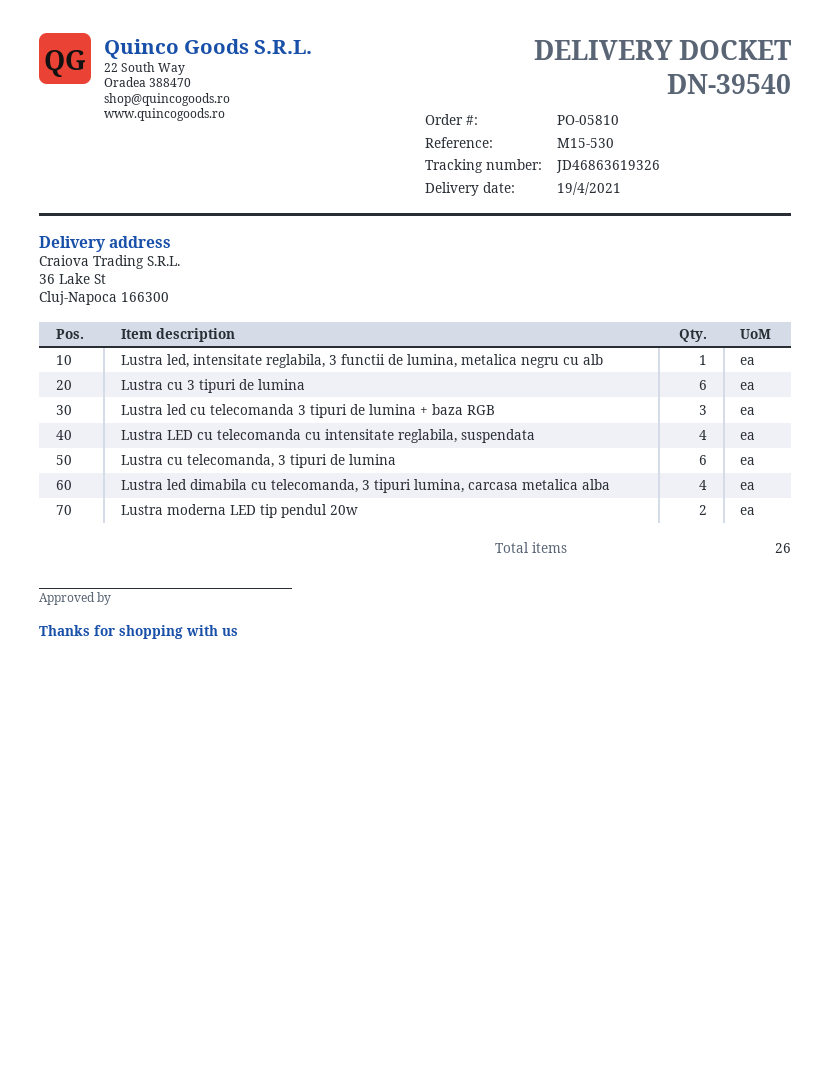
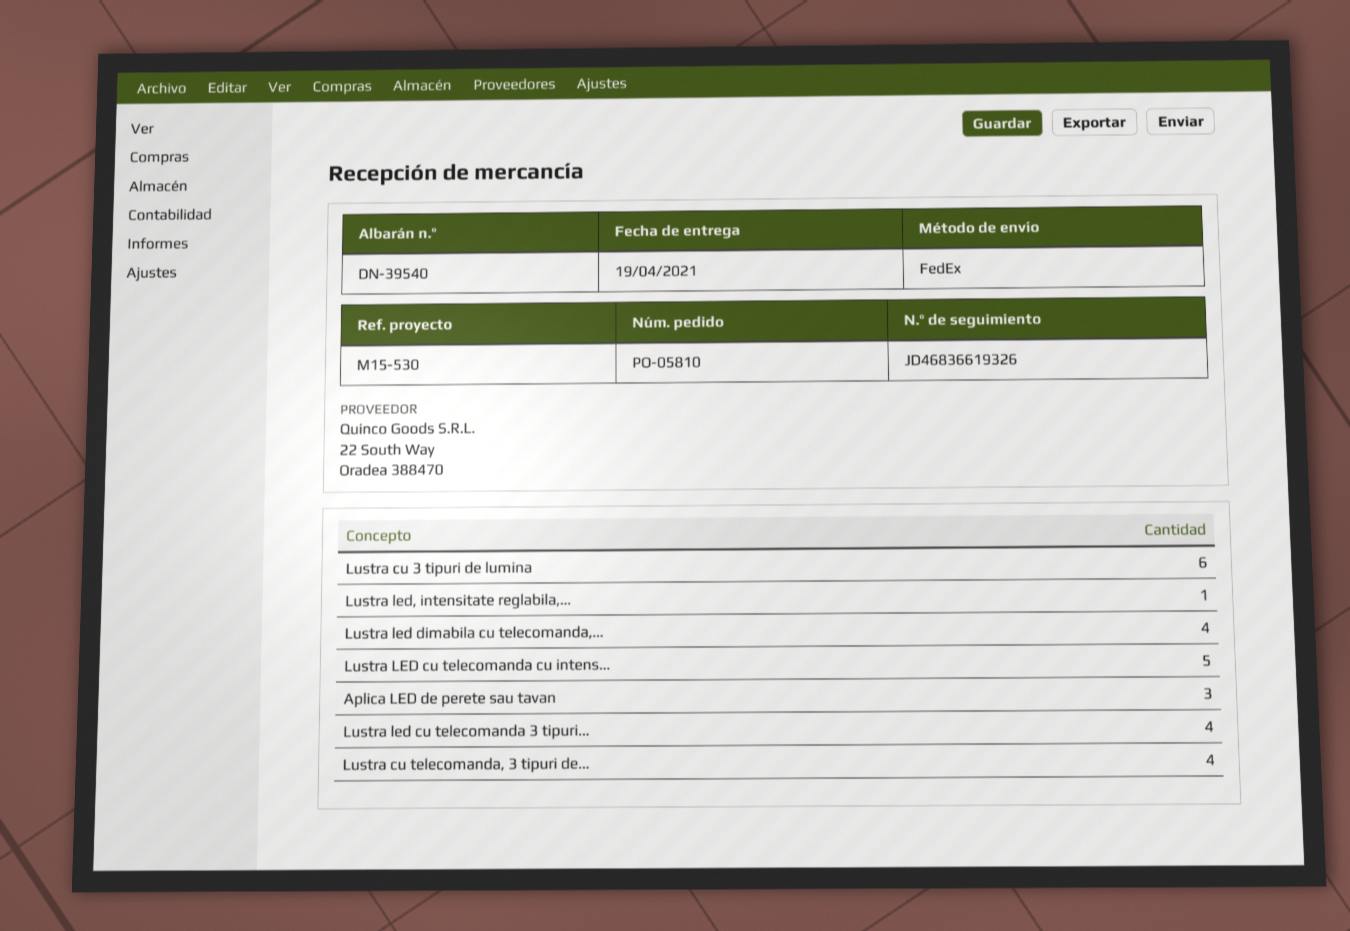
tracking number: JD46863619326 -> JD46836619326
Lustra led cu telecomanda 3 tipuri de lumina + baza RGB: 3 -> 4
Lustra LED cu telecomanda cu intensitate reglabila, suspendata: 4 -> 5
Lustra cu telecomanda, 3 tipuri de lumina: 6 -> 4
Lustra moderna LED tip pendul 20w: 2 -> none
Aplica LED de perete sau tavan: none -> 3

